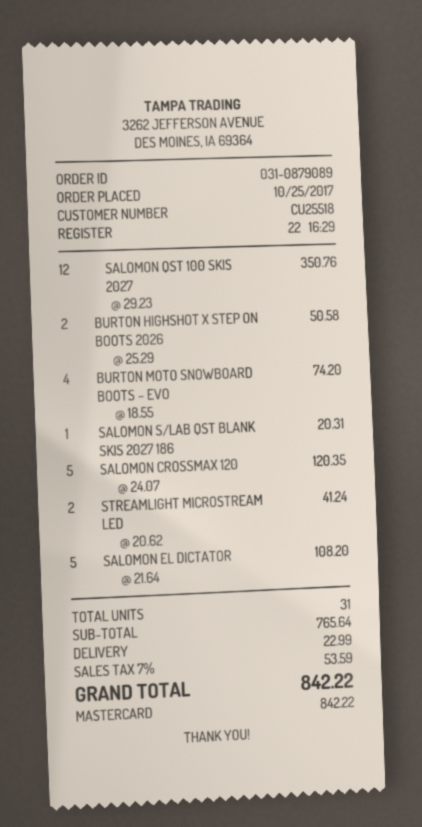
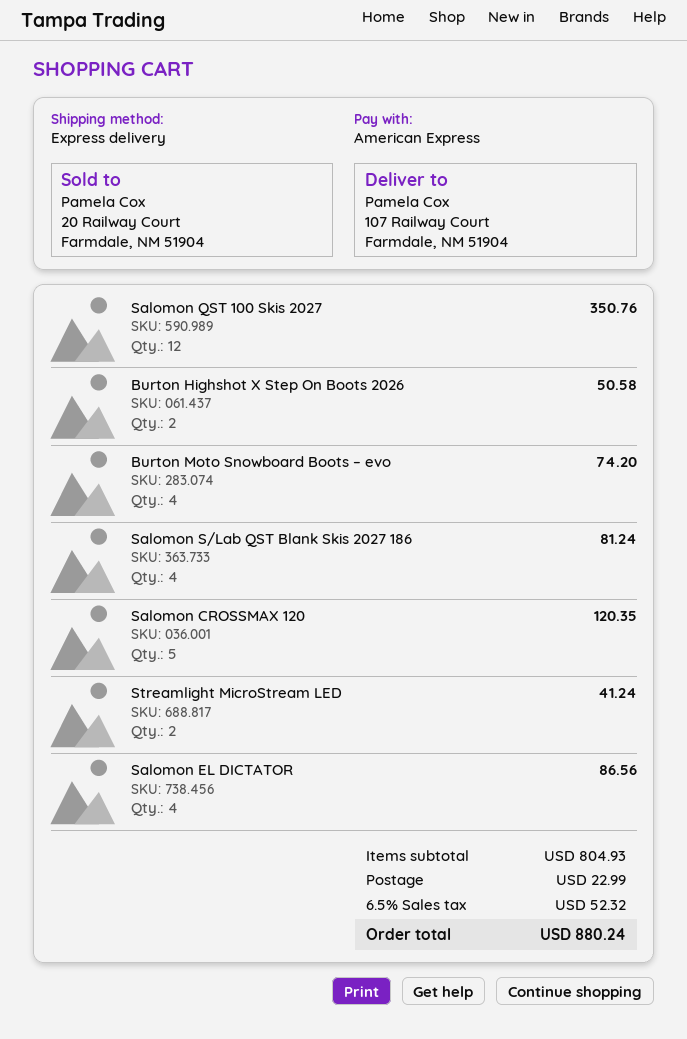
payment method: Mastercard -> American Express
SALOMON S/LAB QST BLANK SKIS 2027 186: 1 for 20.31 -> 4 for 81.24
SALOMON EL DICTATOR: 5 for 108.20 -> 4 for 86.56
subtotal: 765.64 -> 804.93
tax: 7% = 53.59 -> 6.5% = 52.32
total: 842.22 -> 880.24

